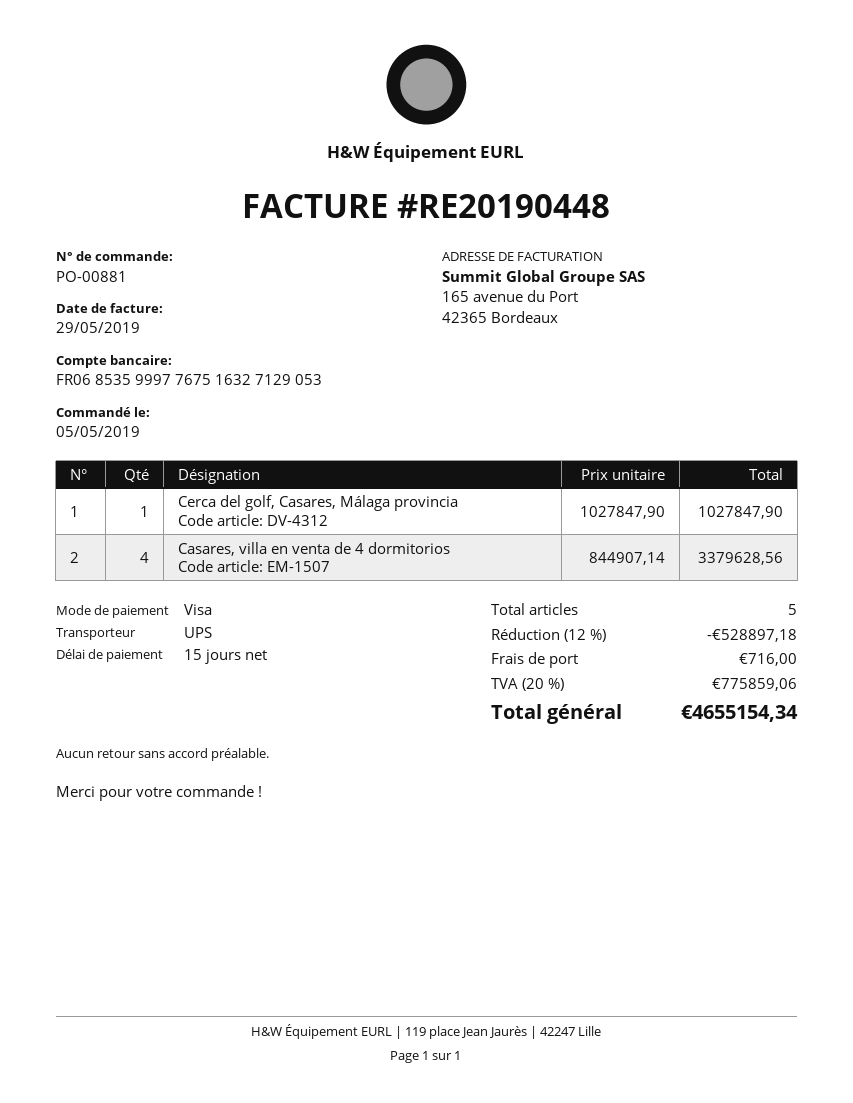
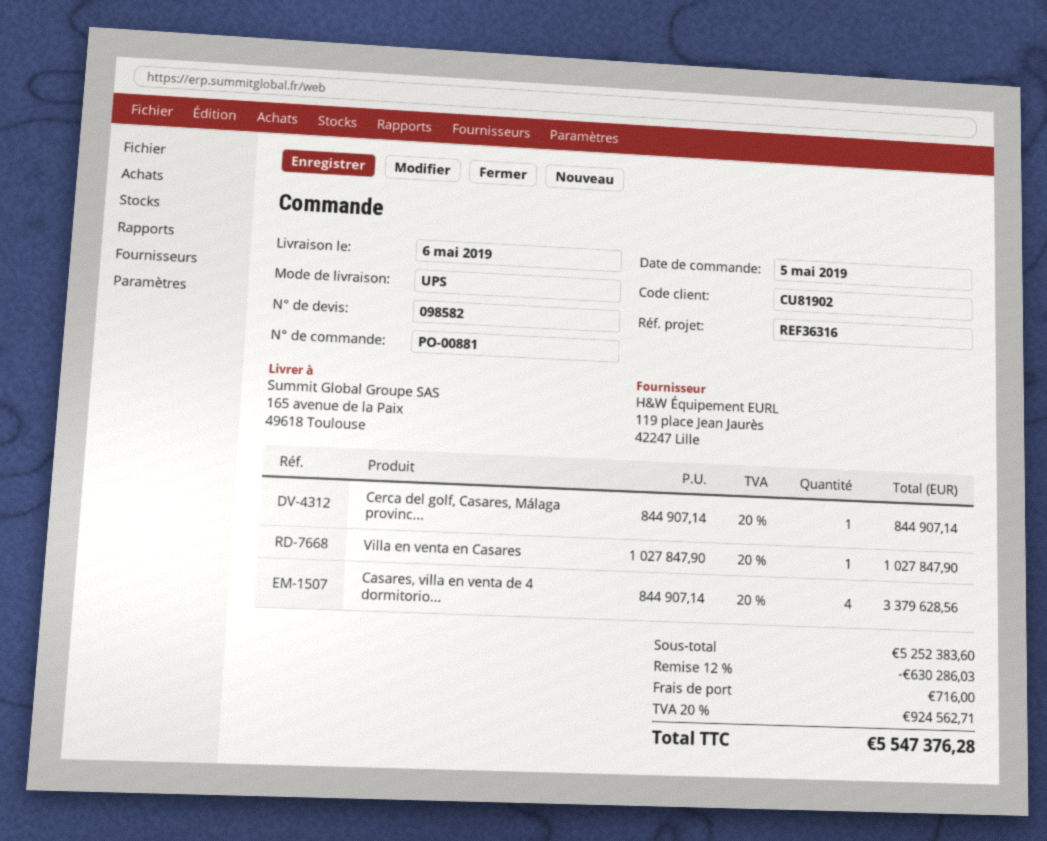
Cerca del golf, Casares, Málaga provincia: 1 x 1027847.90 = 1027847.90 -> 1 x 844907.14 = 844907.14
Villa en venta en Casares: none -> 1 x 1027847.90 = 1027847.90
discount: 12% = 528897.18 -> 12% = 630286.03
tax: 20% = 775859.06 -> 20% = 924562.71
total: 4655154.34 -> 5547376.28

